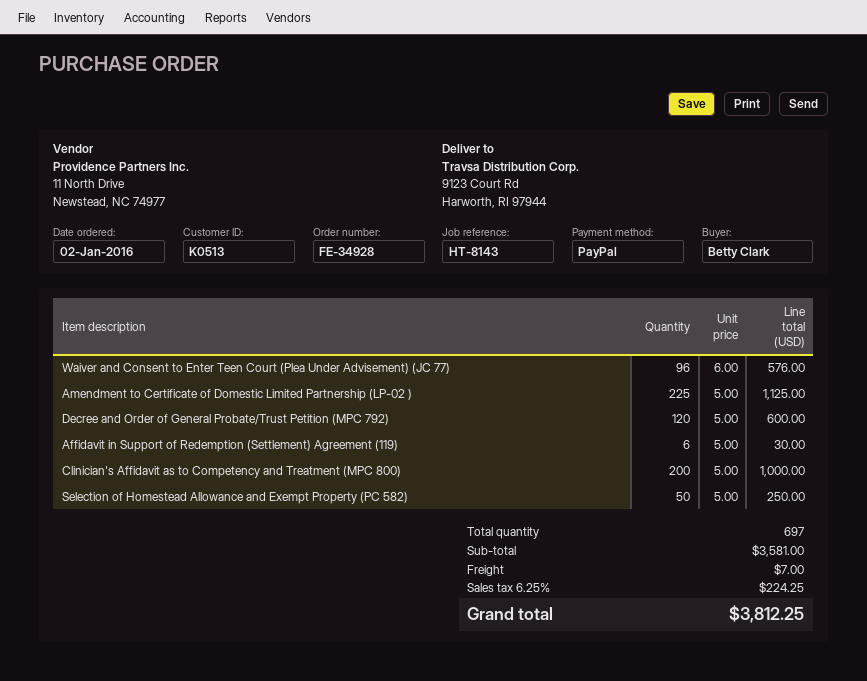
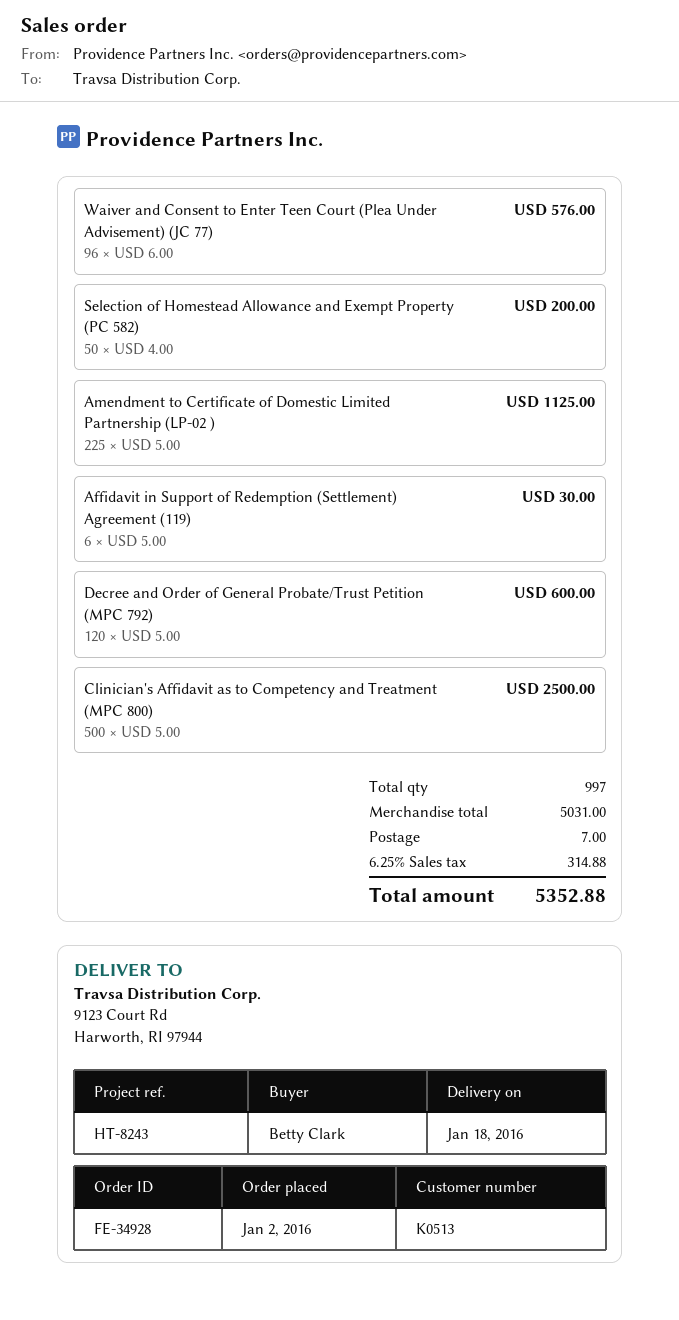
reference: HT-8143 -> HT-8243
Clinician's Affidavit as to Competency and Treatment (MPC 800): 200 x 5.00 = 1000.00 -> 500 x 5.00 = 2500.00
Selection of Homestead Allowance and Exempt Property (PC 582): 50 x 5.00 = 250.00 -> 50 x 4.00 = 200.00
total quantity: 697 -> 997
subtotal: 3581.00 -> 5031.00
tax: 6.25% = 224.25 -> 6.25% = 314.88
total: 3812.25 -> 5352.88

